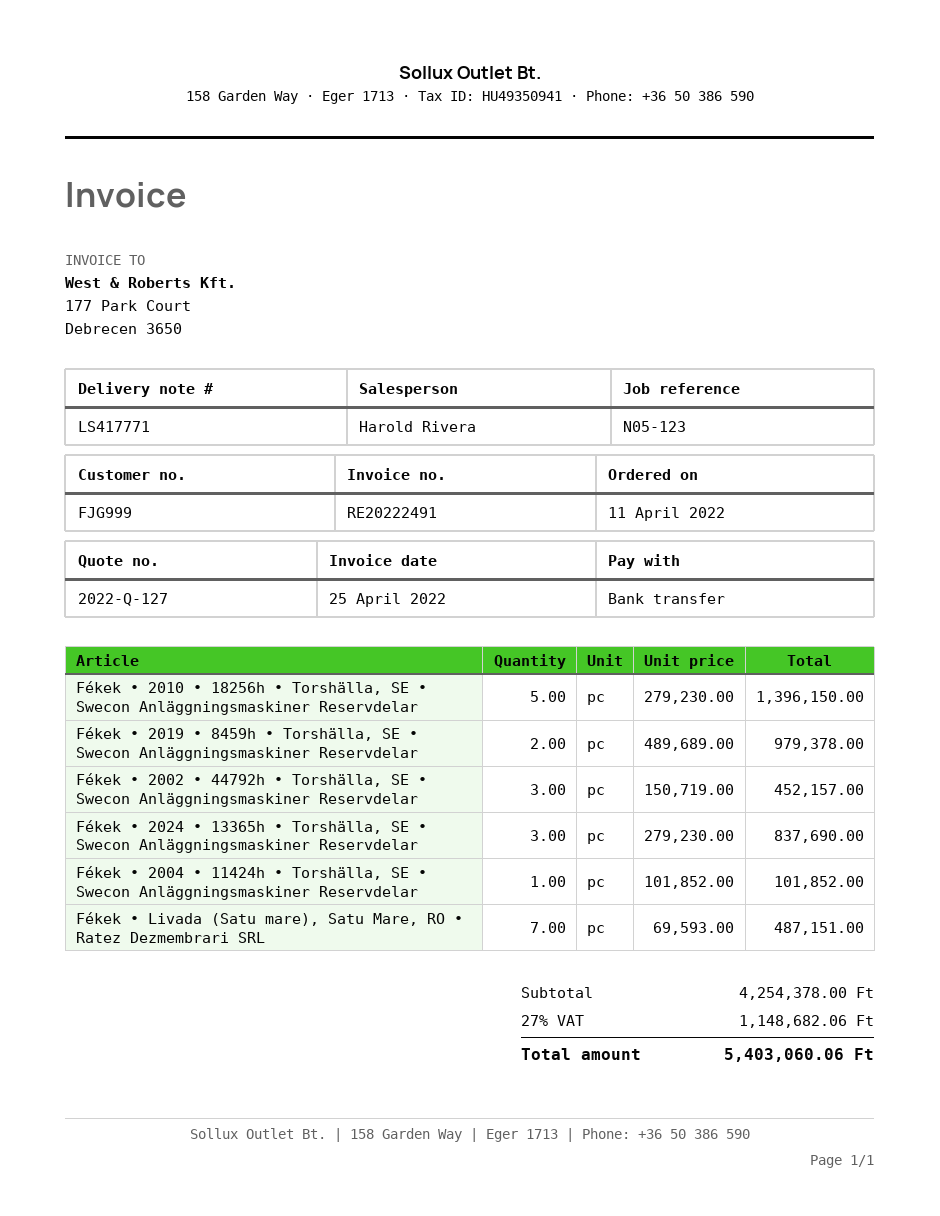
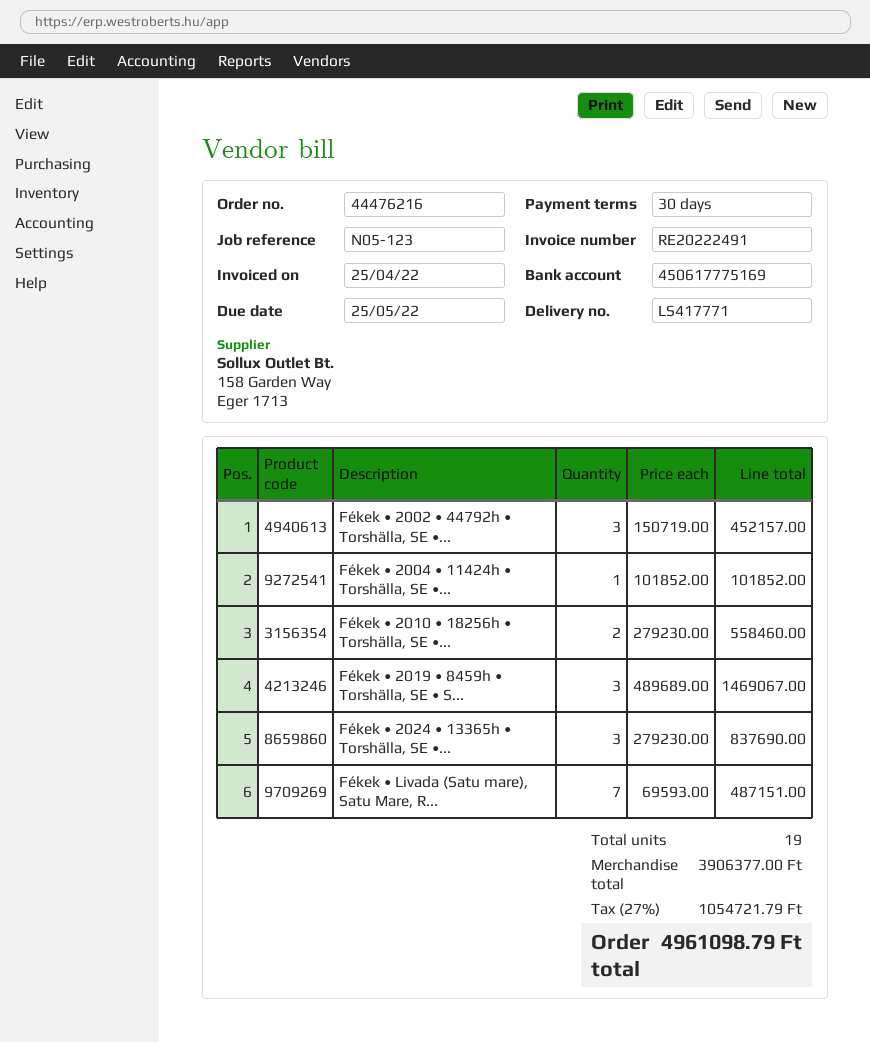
Fékek • 2010 • 18256h • Torshälla, SE • Swecon Anläggningsmaskiner Reservdelar: 5 x 279230.00 = 1396150.00 -> 2 x 279230.00 = 558460.00
Fékek • 2019 • 8459h • Torshälla, SE • Swecon Anläggningsmaskiner Reservdelar: 2 x 489689.00 = 979378.00 -> 3 x 489689.00 = 1469067.00
subtotal: 4254378.00 -> 3906377.00
tax: 27% = 1148682.06 -> 27% = 1054721.79
total: 5403060.06 -> 4961098.79

